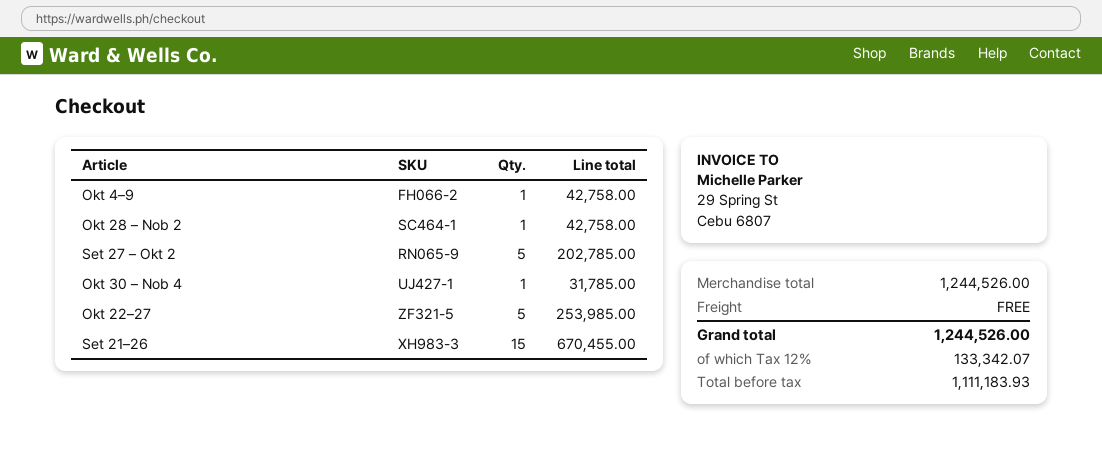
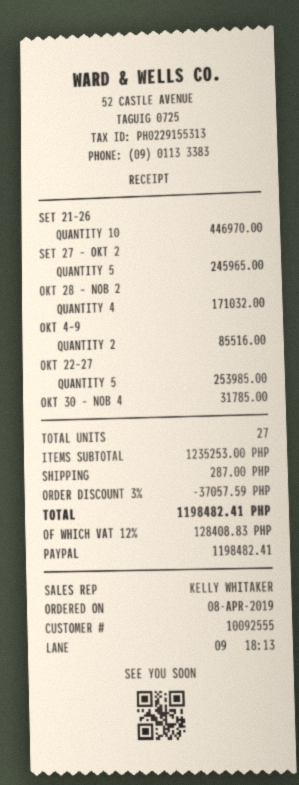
Okt 4–9: 1 for 42758.00 -> 2 for 85516.00
Okt 28 – Nob 2: 1 for 42758.00 -> 4 for 171032.00
Set 27 – Okt 2: 5 for 202785.00 -> 5 for 245965.00
Set 21–26: 15 for 670455.00 -> 10 for 446970.00
subtotal: 1244526.00 -> 1235253.00
discount: none -> 3% = 37057.59
shipping: 0.00 -> 287.00
tax: 12% = 133342.07 -> 12% = 128408.83
total: 1244526.00 -> 1198482.41

